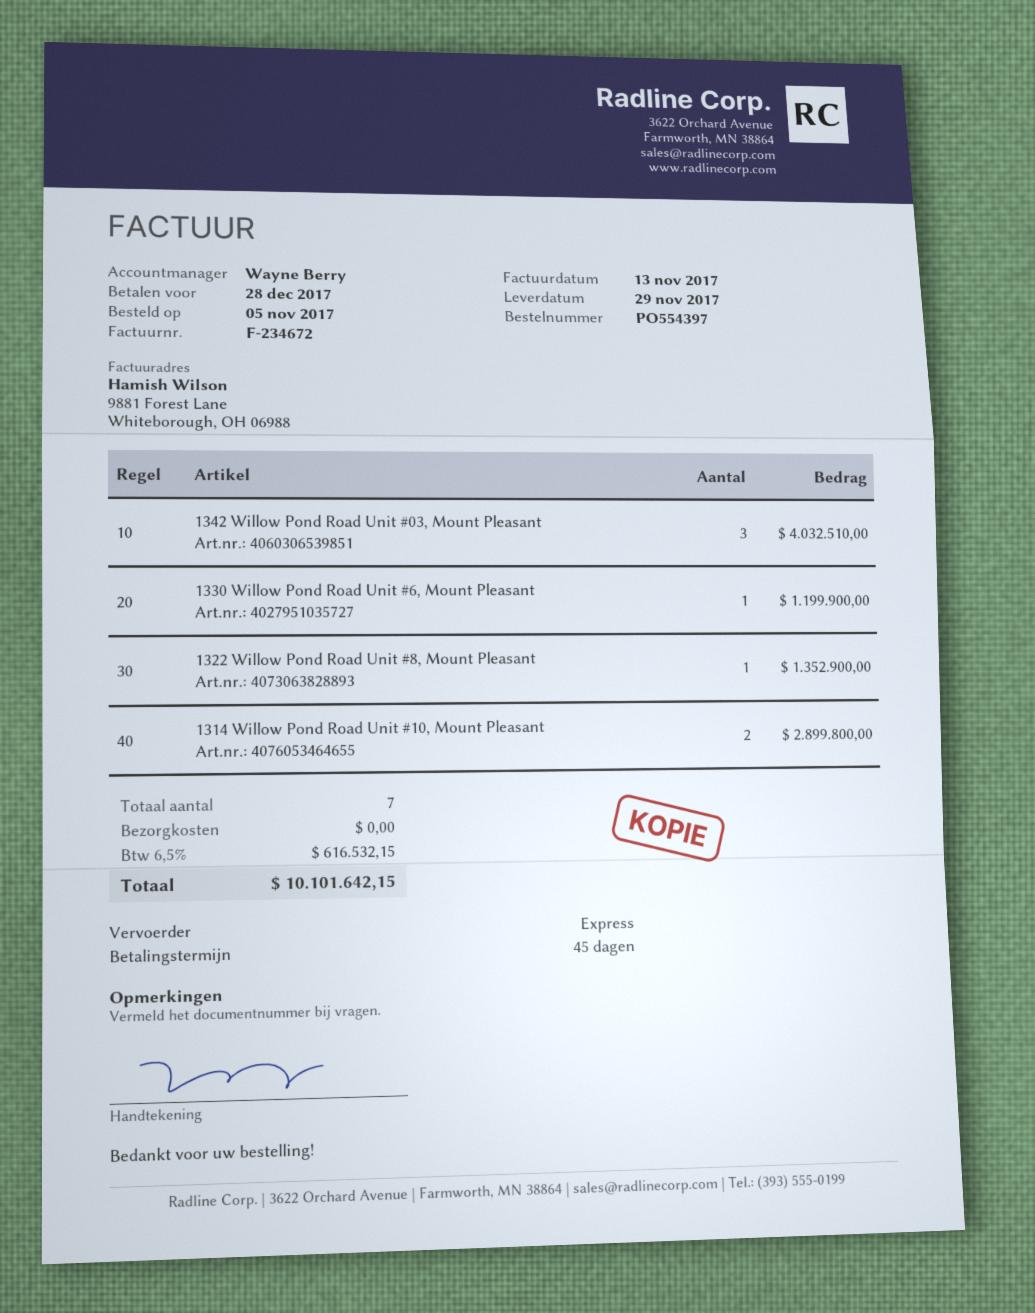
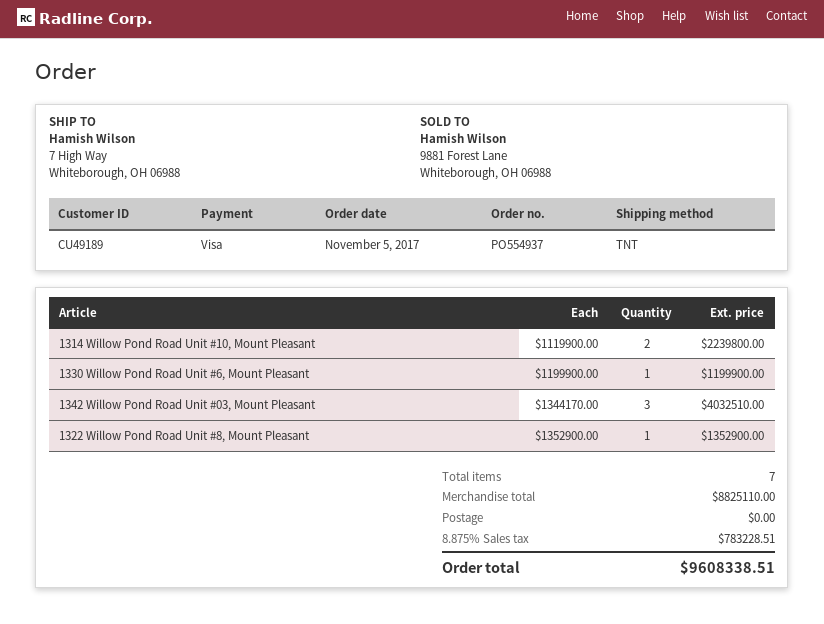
order number: PO554397 -> PO554937
shipping method: express -> TNT
1314 Willow Pond Road Unit #10, Mount Pleasant: 2 for 2899800.00 -> 2 for 2239800.00
tax: 6.5% = 616532.15 -> 8.875% = 783228.51
total: 10101642.15 -> 9608338.51

